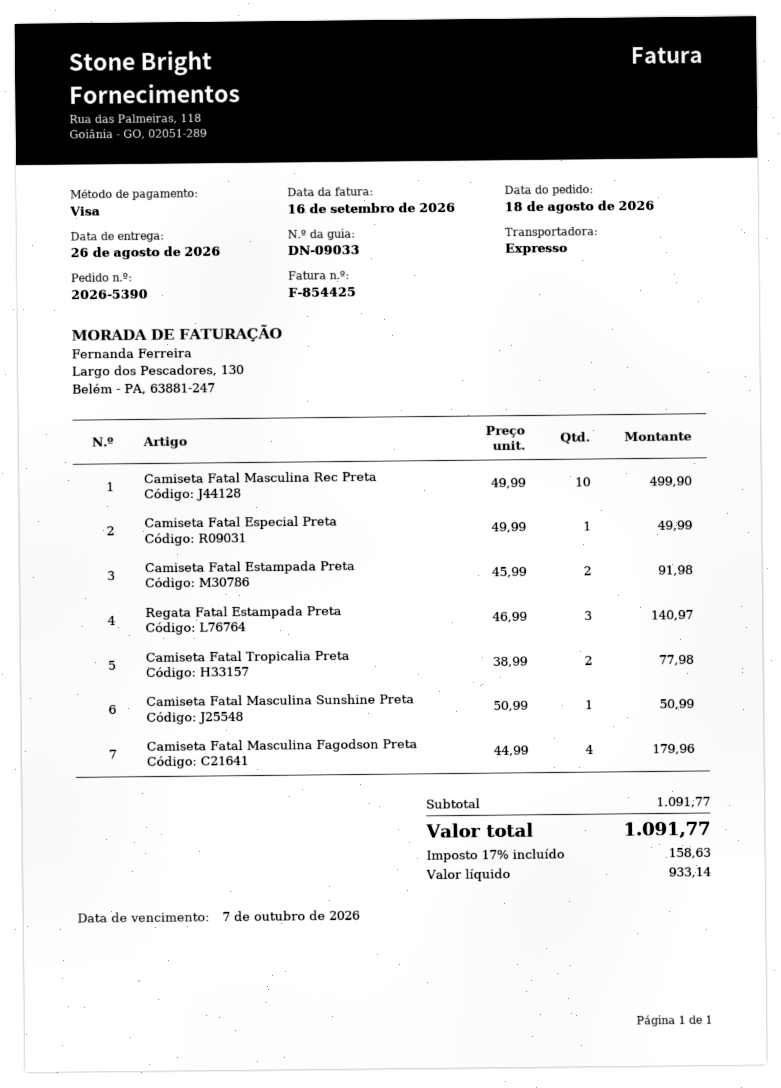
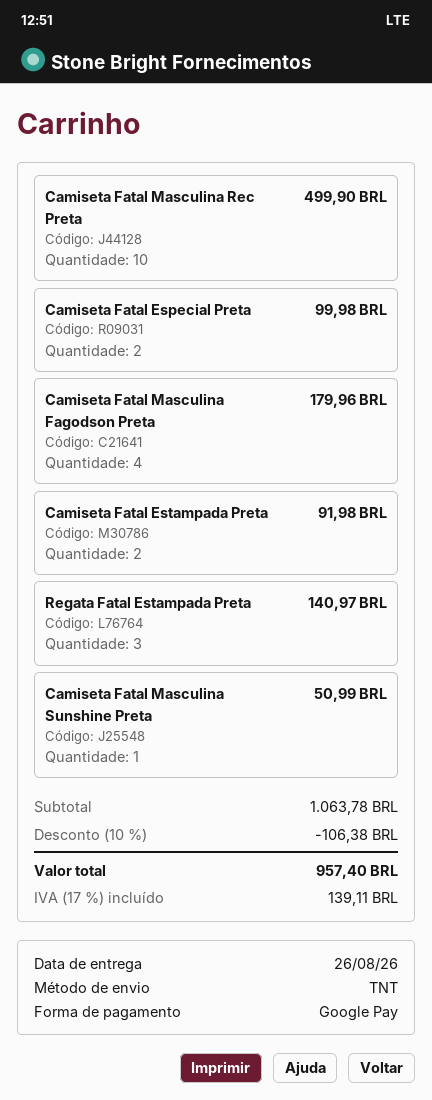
payment method: Visa -> Google Pay
shipping method: express -> TNT
Camiseta Fatal Especial Preta: 1 for 49.99 -> 2 for 99.98
Camiseta Fatal Tropicalia Preta: 2 for 77.98 -> none
subtotal: 1091.77 -> 1063.78
discount: none -> 10% = 106.38
tax: 17% = 158.63 -> 17% = 139.11
total: 1091.77 -> 957.40

